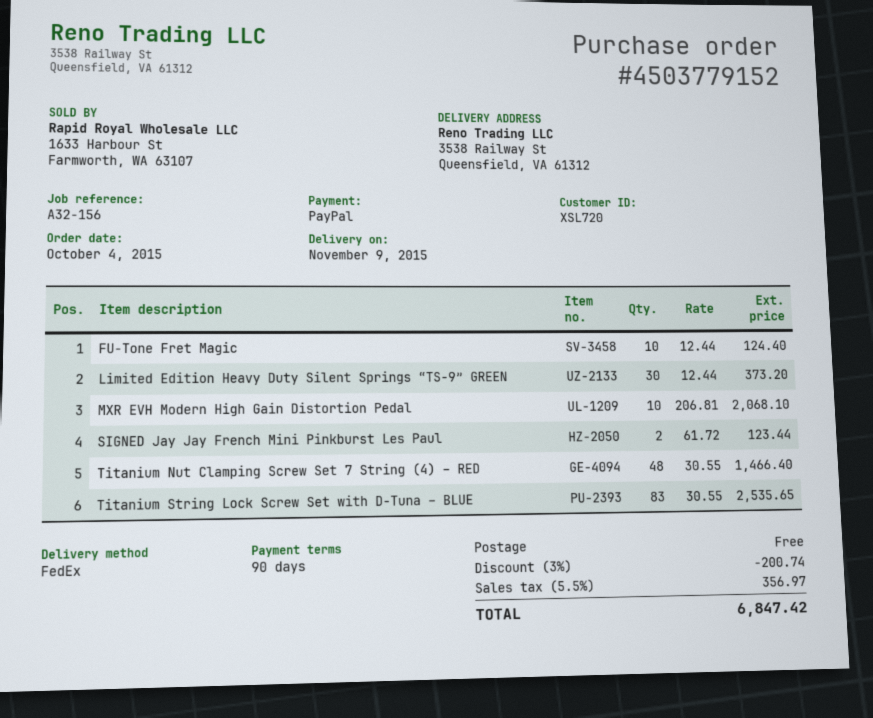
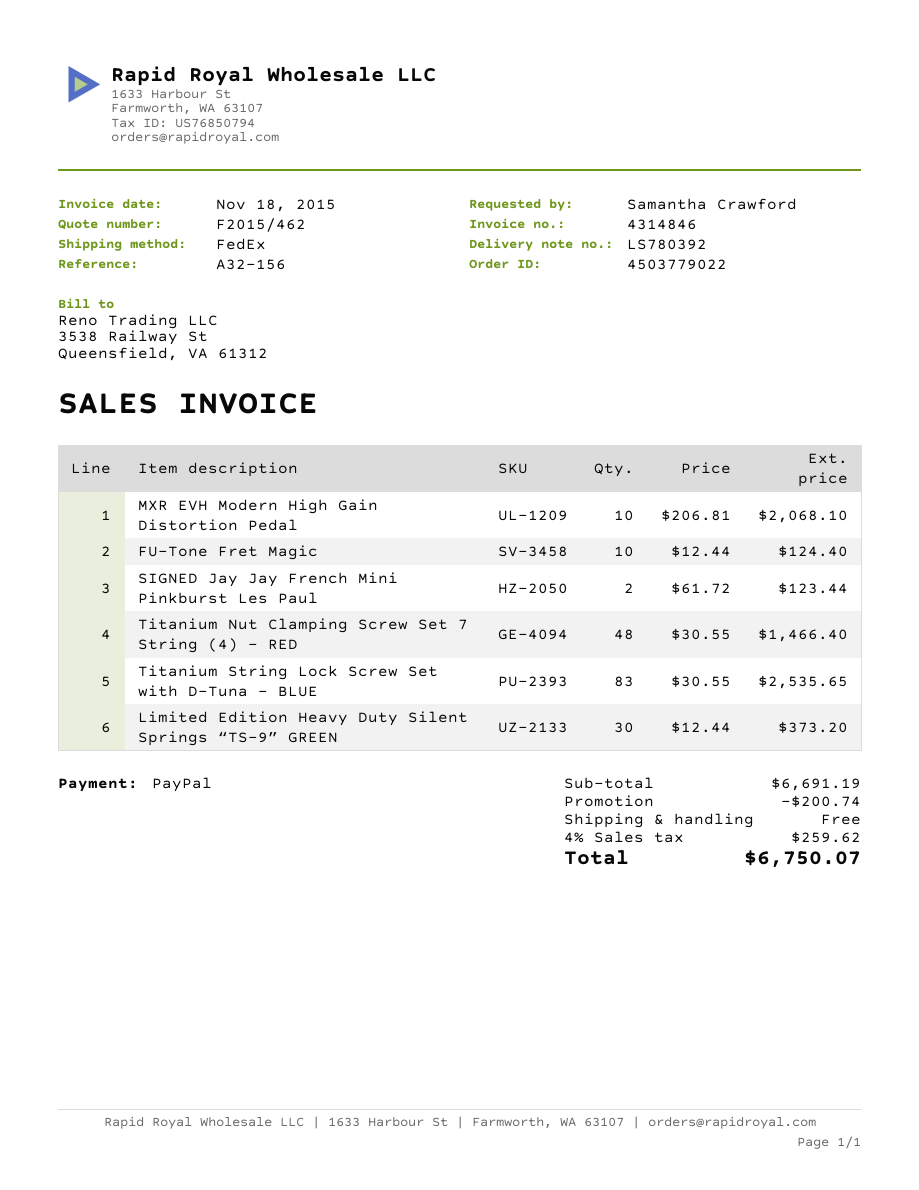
order number: 4503779152 -> 4503779022
tax: 5.5% = 356.97 -> 4% = 259.62
total: 6847.42 -> 6750.07

